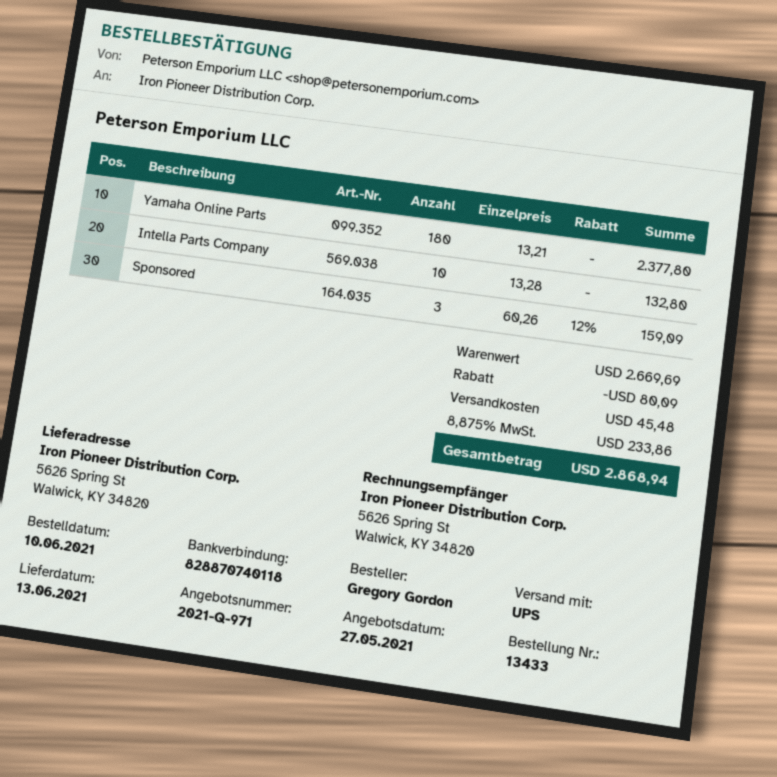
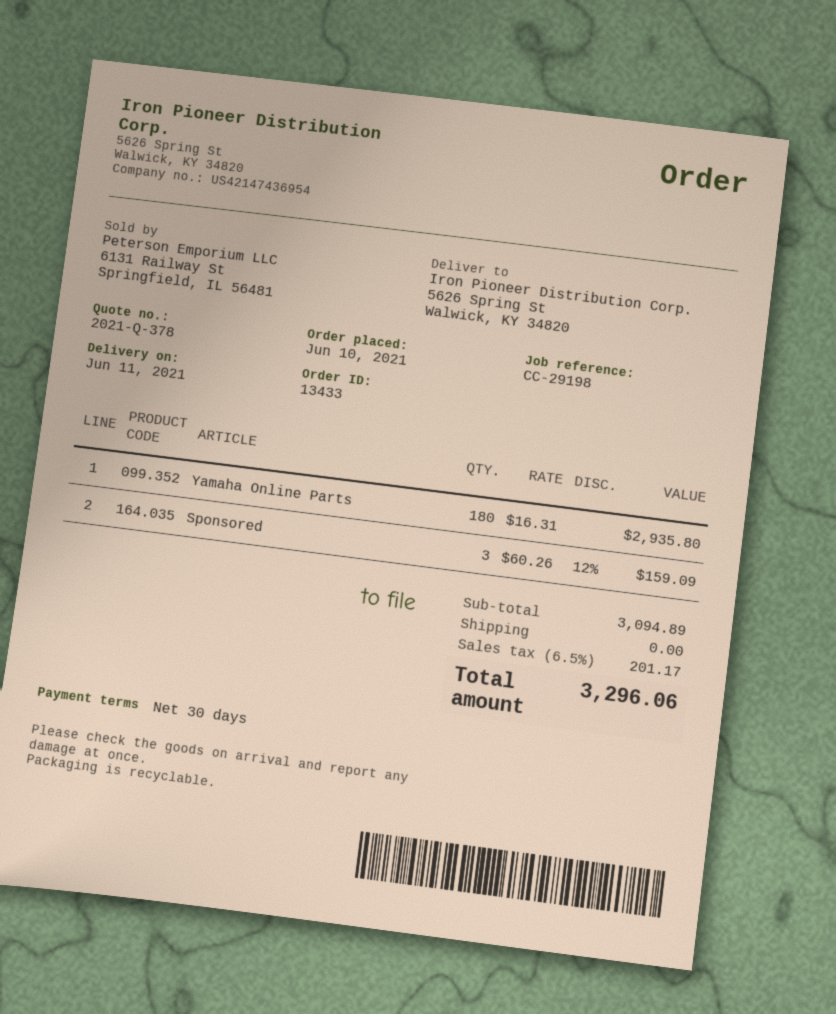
quote number: 2021-Q-971 -> 2021-Q-378
delivery date: 2021-06-13 -> 2021-06-11
Yamaha Online Parts: 180 x 13.21 = 2377.80 -> 180 x 16.31 = 2935.80
Intella Parts Company: 10 x 13.28 = 132.80 -> none
subtotal: 2669.69 -> 3094.89
discount: 80.09 -> none
shipping: 45.48 -> 0.00
tax: 8.875% = 233.86 -> 6.5% = 201.17
total: 2868.94 -> 3296.06

